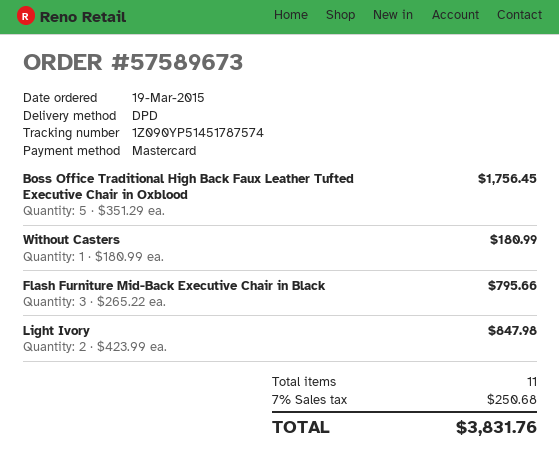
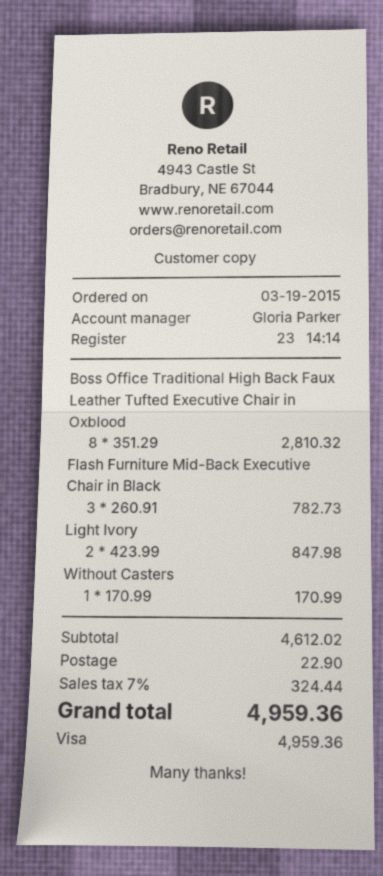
payment method: Mastercard -> Visa
Boss Office Traditional High Back Faux Leather Tufted Executive Chair in Oxblood: 5 x 351.29 = 1756.45 -> 8 x 351.29 = 2810.32
Without Casters: 1 x 180.99 = 180.99 -> 1 x 170.99 = 170.99
Flash Furniture Mid-Back Executive Chair in Black: 3 x 265.22 = 795.66 -> 3 x 260.91 = 782.73
shipping: none -> 22.90
tax: 7% = 250.68 -> 7% = 324.44
total: 3831.76 -> 4959.36

